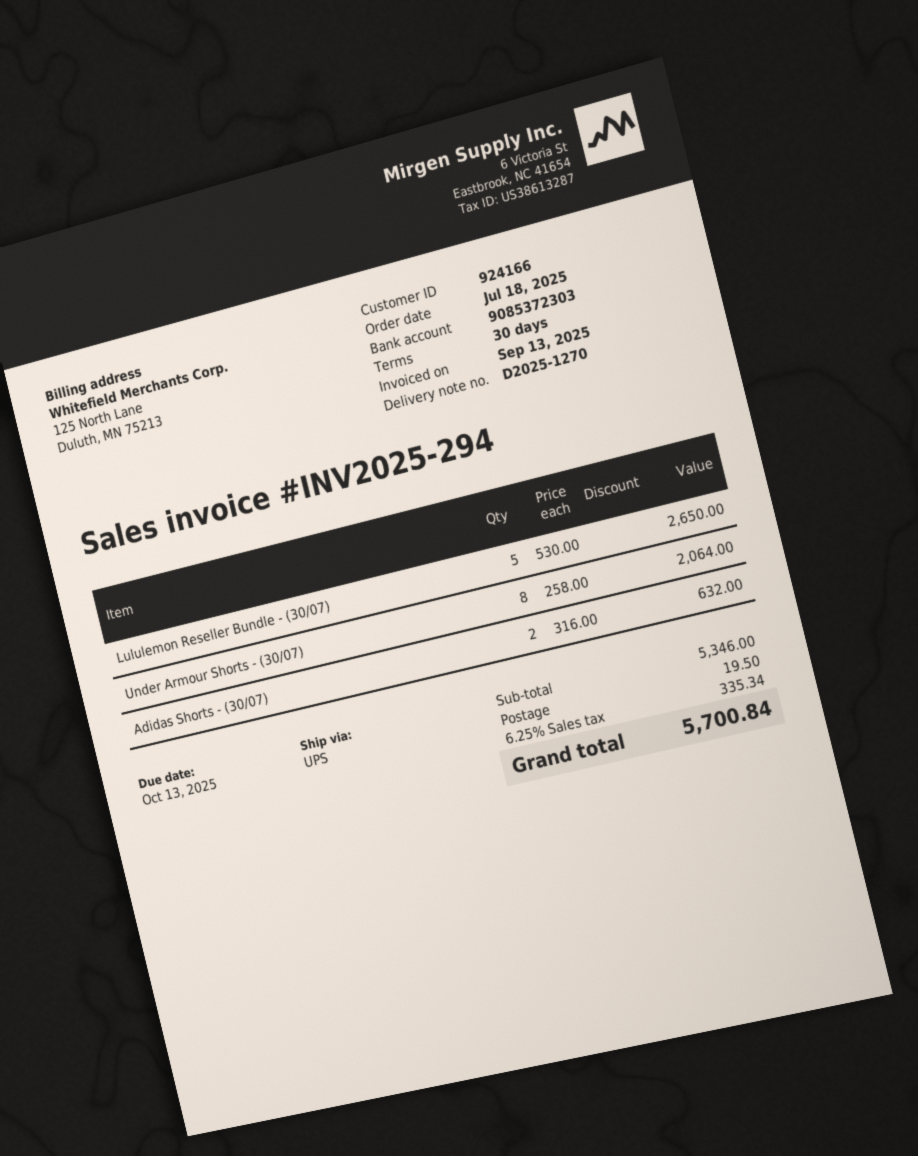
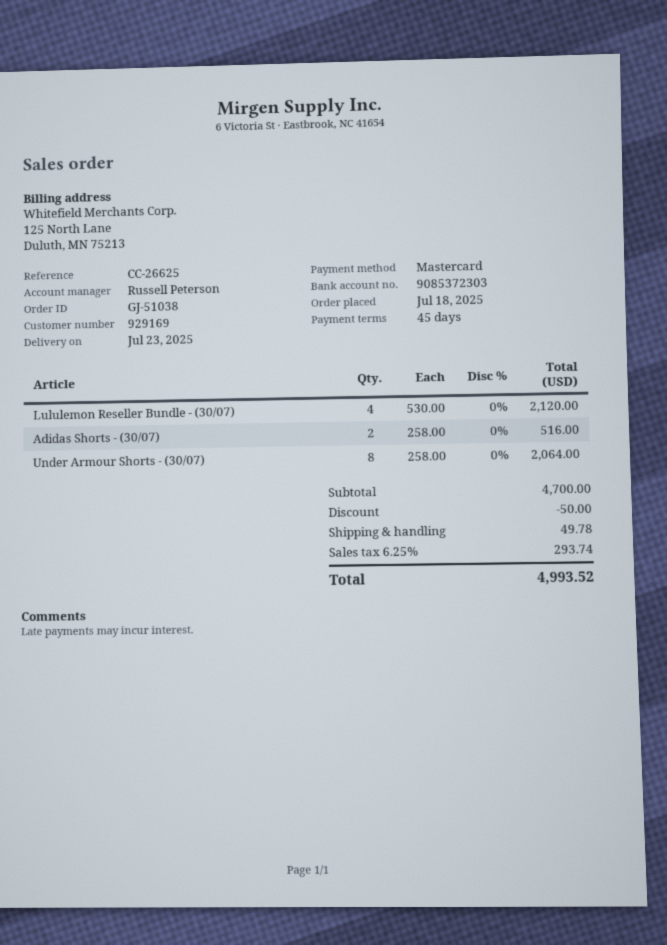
payment terms: 30 days -> 45 days
customer number: 924166 -> 929169
Lululemon Reseller Bundle - (30/07): 5 x 530.00 = 2650.00 -> 4 x 530.00 = 2120.00
Adidas Shorts - (30/07): 2 x 316.00 = 632.00 -> 2 x 258.00 = 516.00
subtotal: 5346.00 -> 4700.00
discount: none -> 50.00
shipping: 19.50 -> 49.78
tax: 6.25% = 335.34 -> 6.25% = 293.74
total: 5700.84 -> 4993.52

